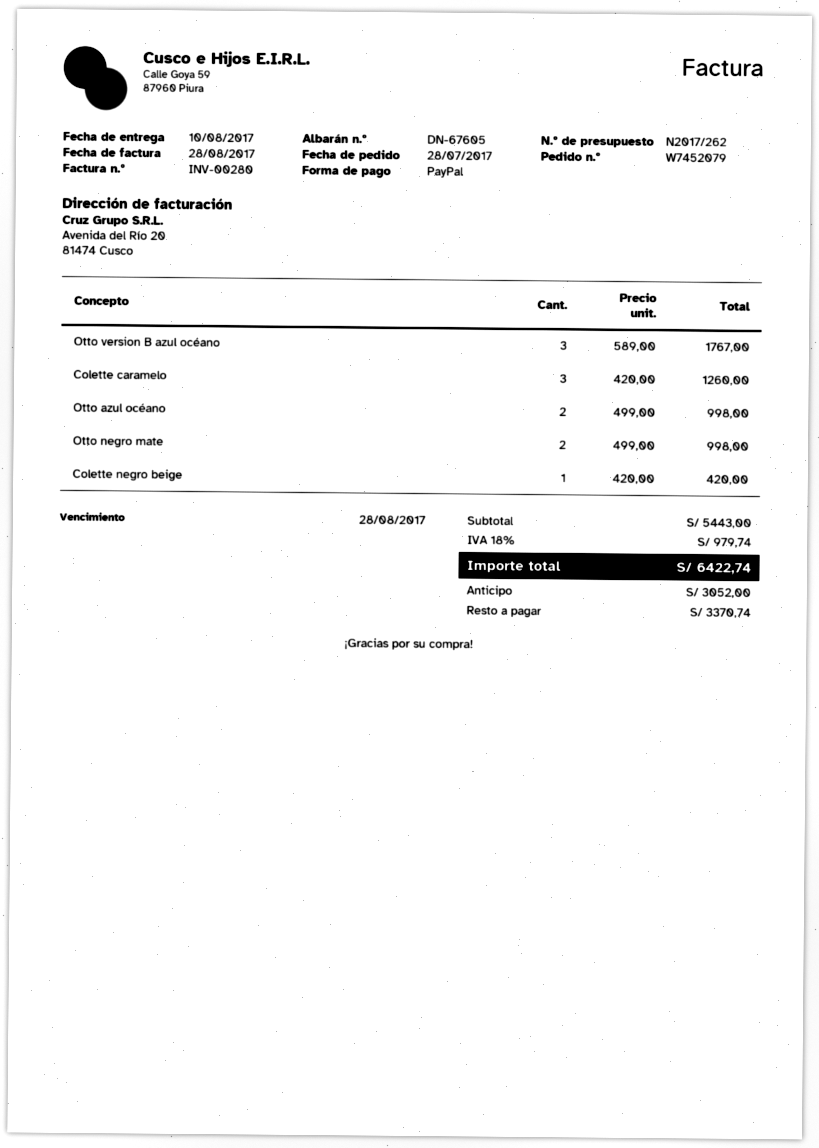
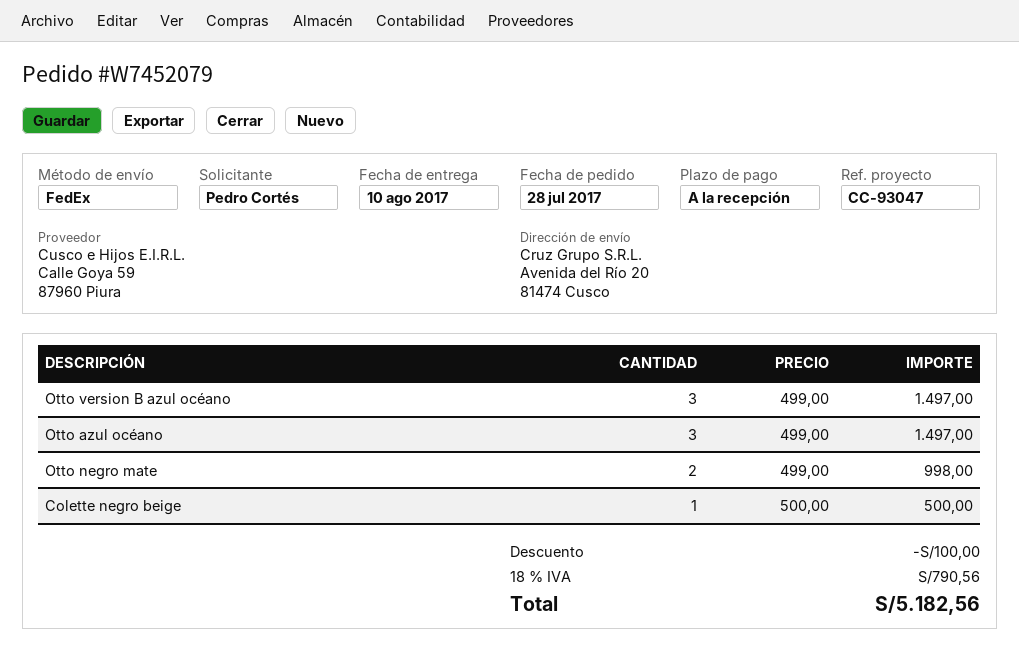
Otto version B azul océano: 3 x 589.00 = 1767.00 -> 3 x 499.00 = 1497.00
Colette caramelo: 3 x 420.00 = 1260.00 -> none
Otto azul océano: 2 x 499.00 = 998.00 -> 3 x 499.00 = 1497.00
Colette negro beige: 1 x 420.00 = 420.00 -> 1 x 500.00 = 500.00
discount: none -> 100.00
tax: 18% = 979.74 -> 18% = 790.56
total: 6422.74 -> 5182.56

